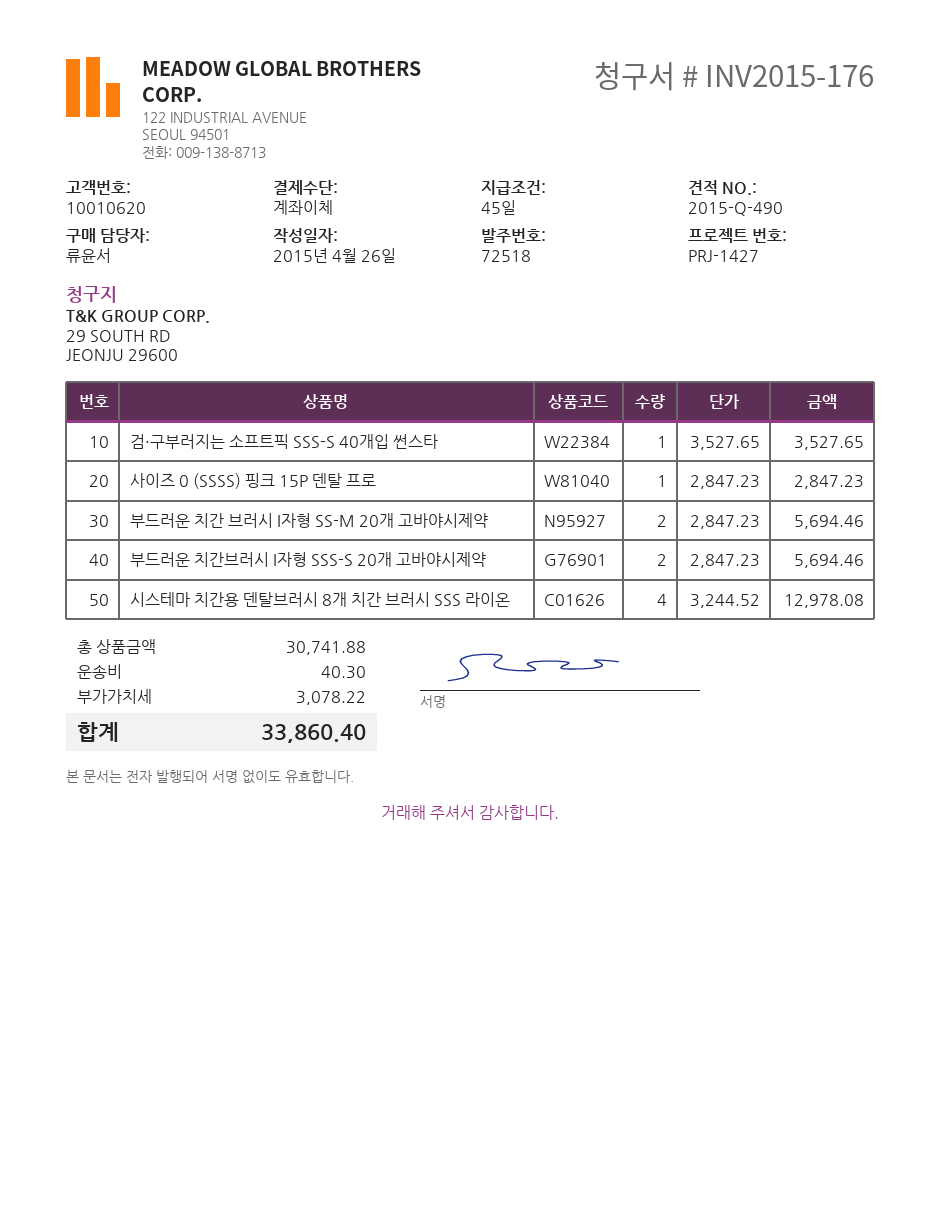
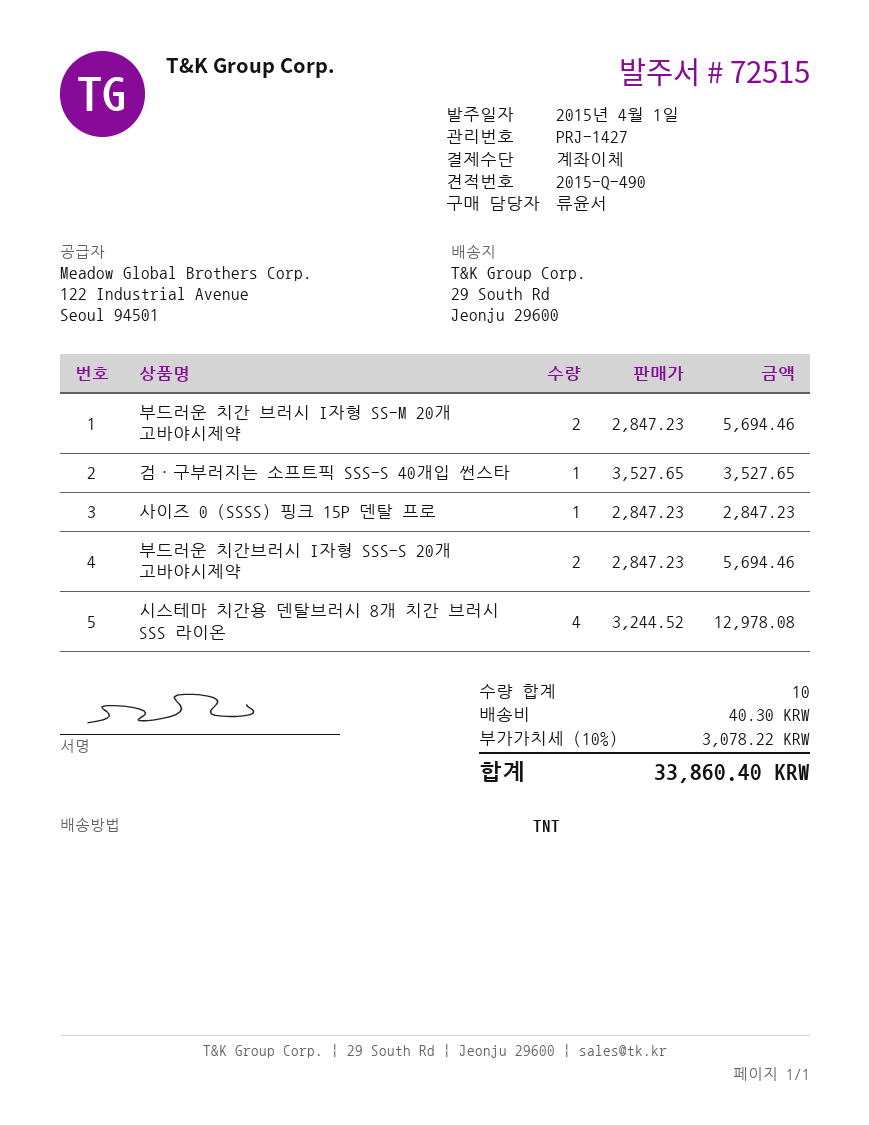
order number: 72518 -> 72515

